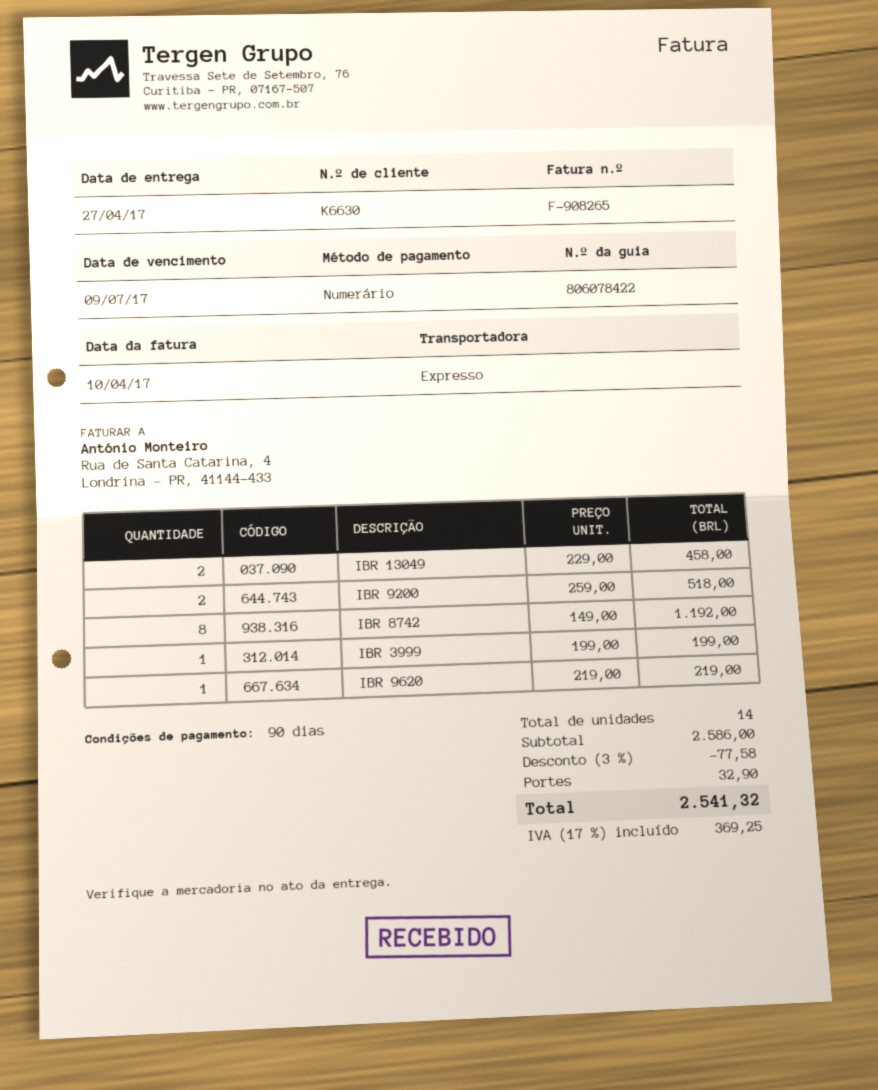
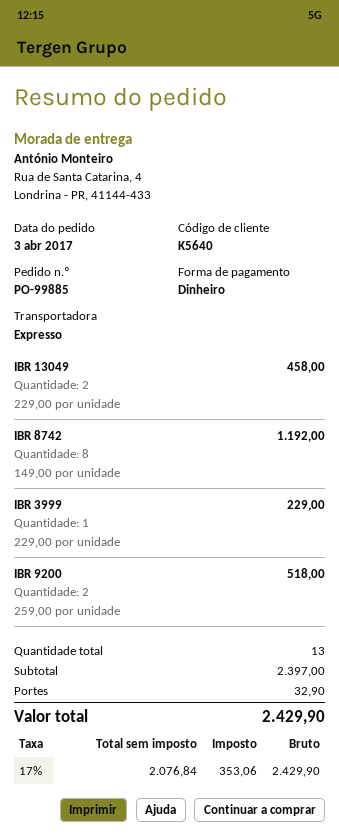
customer number: K6630 -> K5640
IBR 3999: 1 x 199.00 = 199.00 -> 1 x 229.00 = 229.00
IBR 9620: 1 x 219.00 = 219.00 -> none
total quantity: 14 -> 13
subtotal: 2586.00 -> 2397.00
discount: 3% = 77.58 -> none
tax: 17% = 369.25 -> 17% = 353.06
total: 2541.32 -> 2429.90

